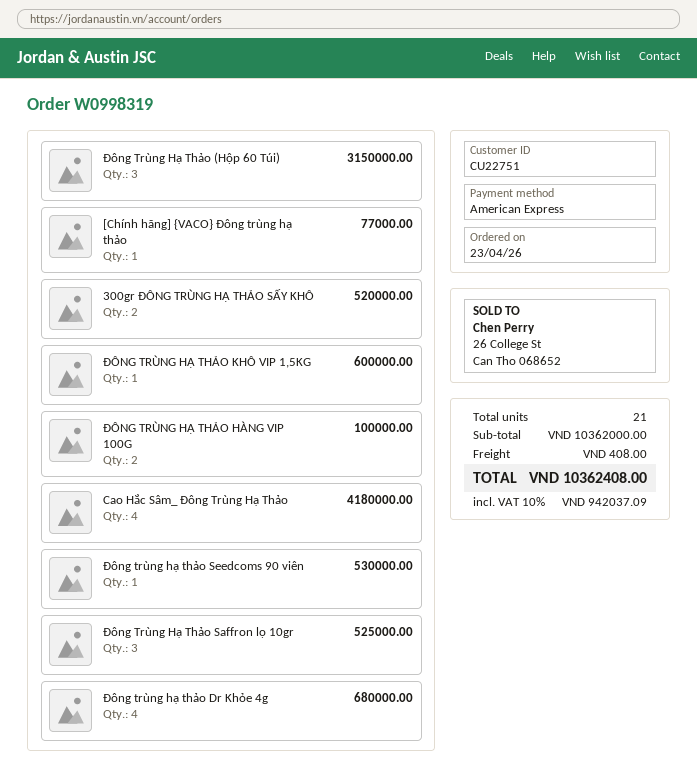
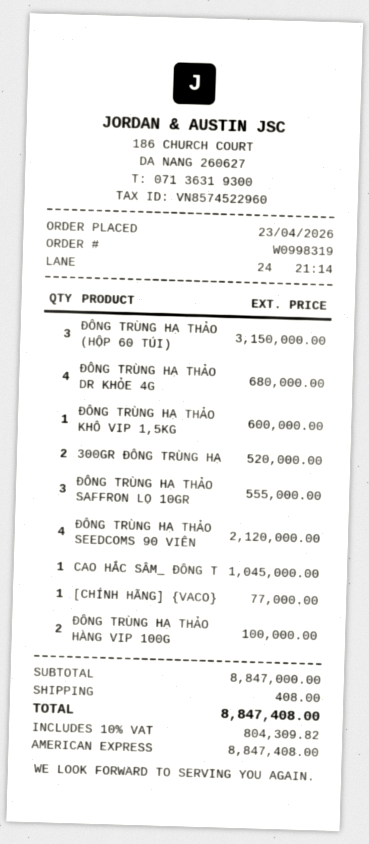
Cao Hắc Sâm_ Đông Trùng Hạ Thảo: 4 for 4180000.00 -> 1 for 1045000.00
Đông trùng hạ thảo Seedcoms 90 viên: 1 for 530000.00 -> 4 for 2120000.00
Đông Trùng Hạ Thảo Saffron lọ 10gr: 3 for 525000.00 -> 3 for 555000.00
subtotal: 10362000.00 -> 8847000.00
tax: 10% = 942037.09 -> 10% = 804309.82
total: 10362408.00 -> 8847408.00

